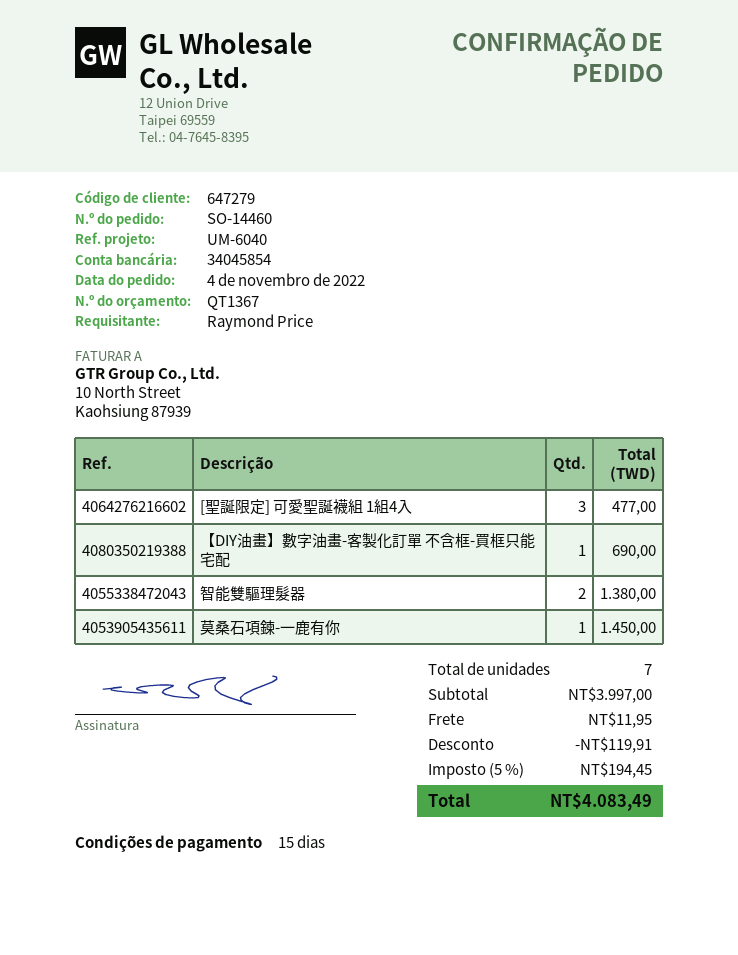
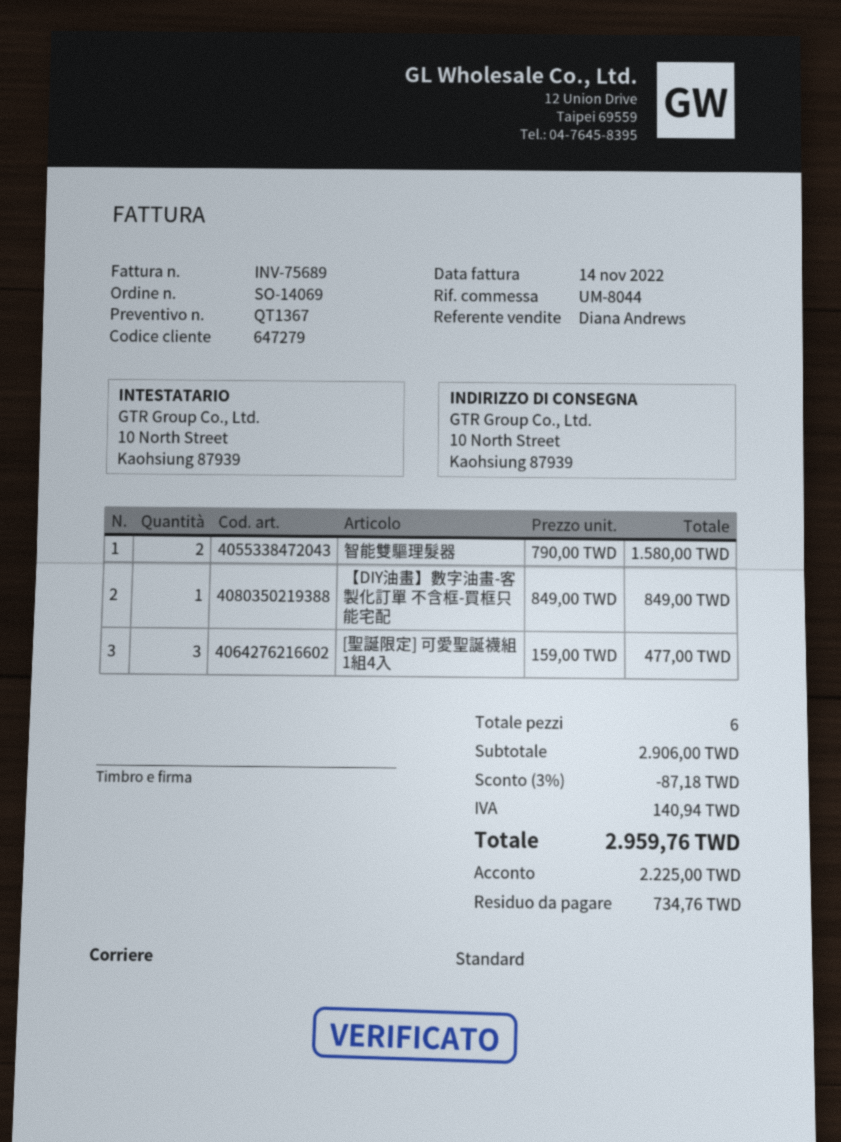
order number: SO-14460 -> SO-14069
reference: UM-6040 -> UM-8044
【DIY油畫】數字油畫-客製化訂單 不含框-買框只能宅配: 1 for 690.00 -> 1 for 849.00
智能雙驅理髮器: 2 for 1380.00 -> 2 for 1580.00
莫桑石項鍊-一鹿有你: 1 for 1450.00 -> none
total quantity: 7 -> 6
subtotal: 3997.00 -> 2906.00
discount: 119.91 -> 87.18
shipping: 11.95 -> none
tax: 194.45 -> 140.94
total: 4083.49 -> 2959.76

